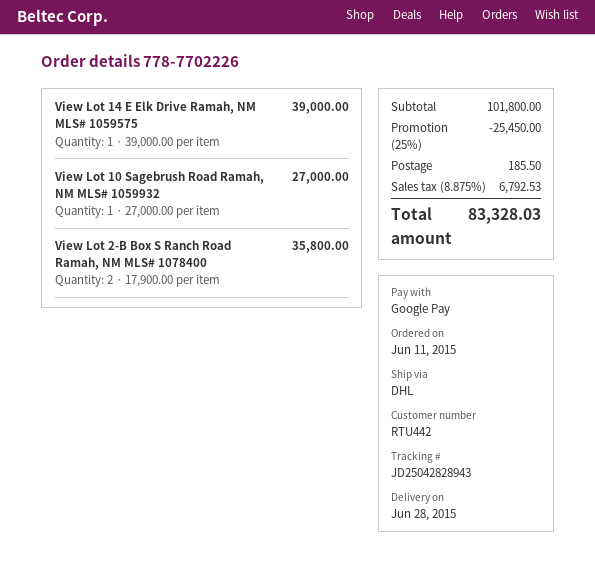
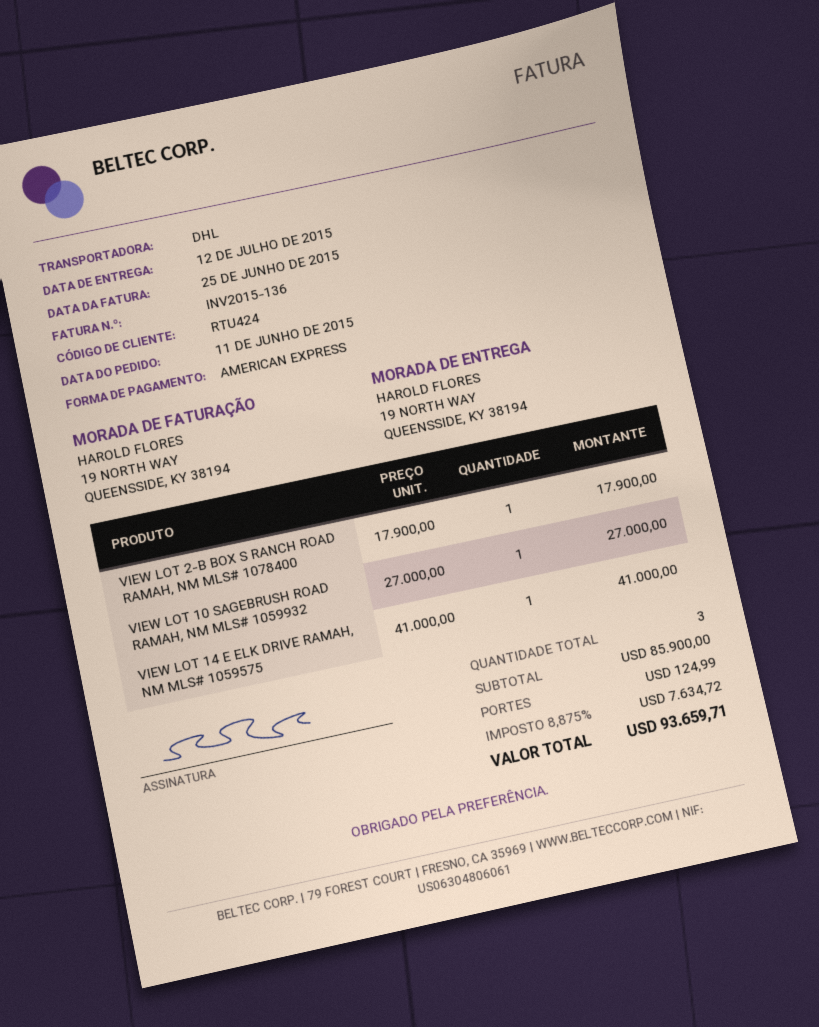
delivery date: 2015-06-28 -> 2015-07-12
customer number: RTU442 -> RTU424
payment method: Google Pay -> American Express
View Lot 14 E Elk Drive Ramah, NM MLS# 1059575: 1 x 39000.00 = 39000.00 -> 1 x 41000.00 = 41000.00
View Lot 2-B Box S Ranch Road Ramah, NM MLS# 1078400: 2 x 17900.00 = 35800.00 -> 1 x 17900.00 = 17900.00
subtotal: 101800.00 -> 85900.00
discount: 25% = 25450.00 -> none
shipping: 185.50 -> 124.99
tax: 8.875% = 6792.53 -> 8.875% = 7634.72
total: 83328.03 -> 93659.71

